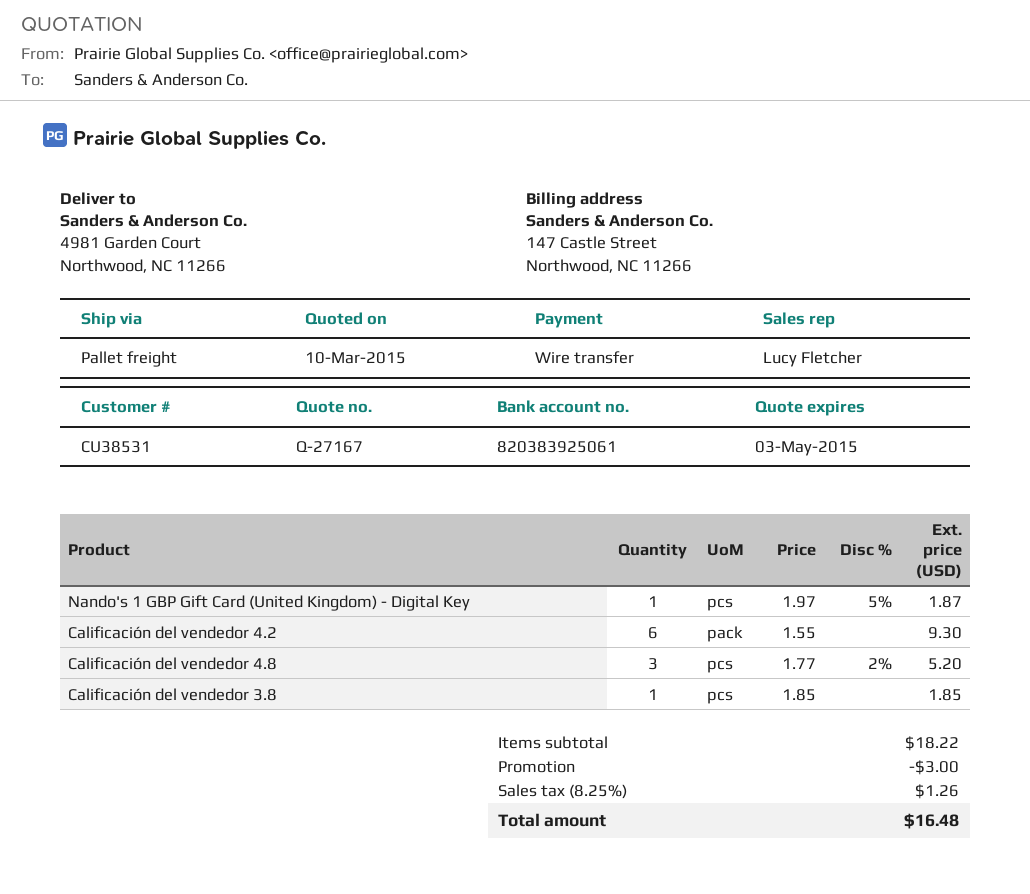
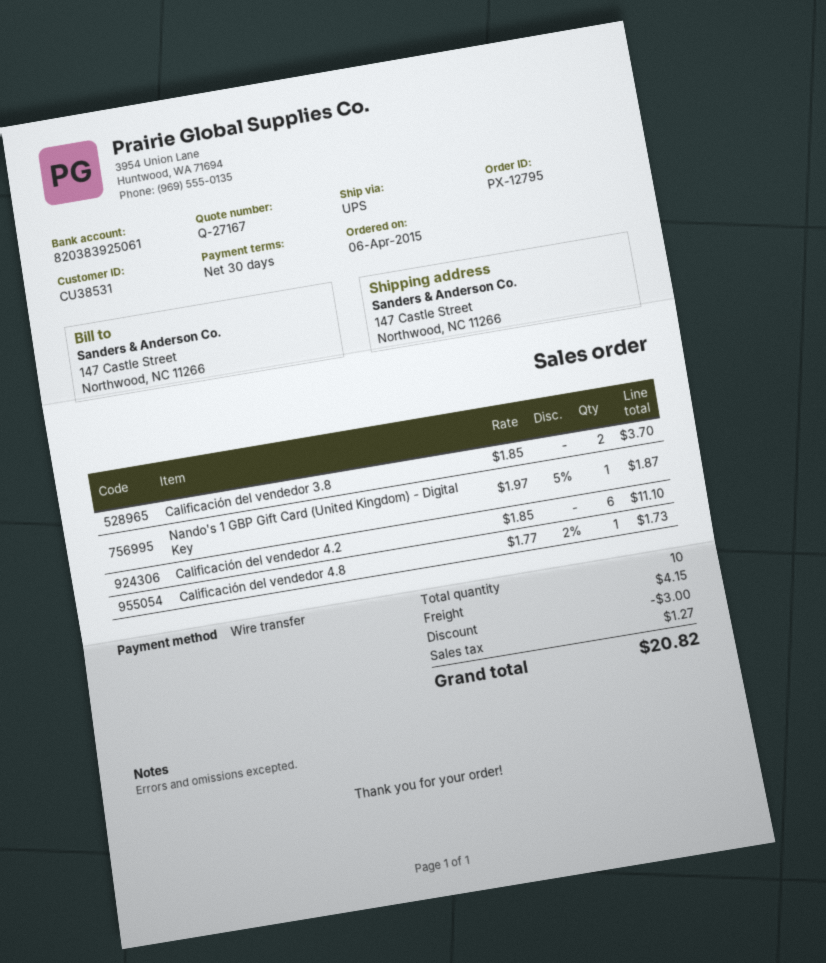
shipping method: pallet freight -> UPS
ship to: 4981 Garden Court, Northwood, NC 11266 -> 147 Castle Street, Northwood, NC 11266
Calificación del vendedor 4.2: 6 x 1.55 = 9.30 -> 6 x 1.85 = 11.10
Calificación del vendedor 4.8: 3 x 1.77 - 2% = 5.20 -> 1 x 1.77 - 2% = 1.73
Calificación del vendedor 3.8: 1 x 1.85 = 1.85 -> 2 x 1.85 = 3.70
shipping: none -> 4.15
tax: 1.26 -> 1.27
total: 16.48 -> 20.82

